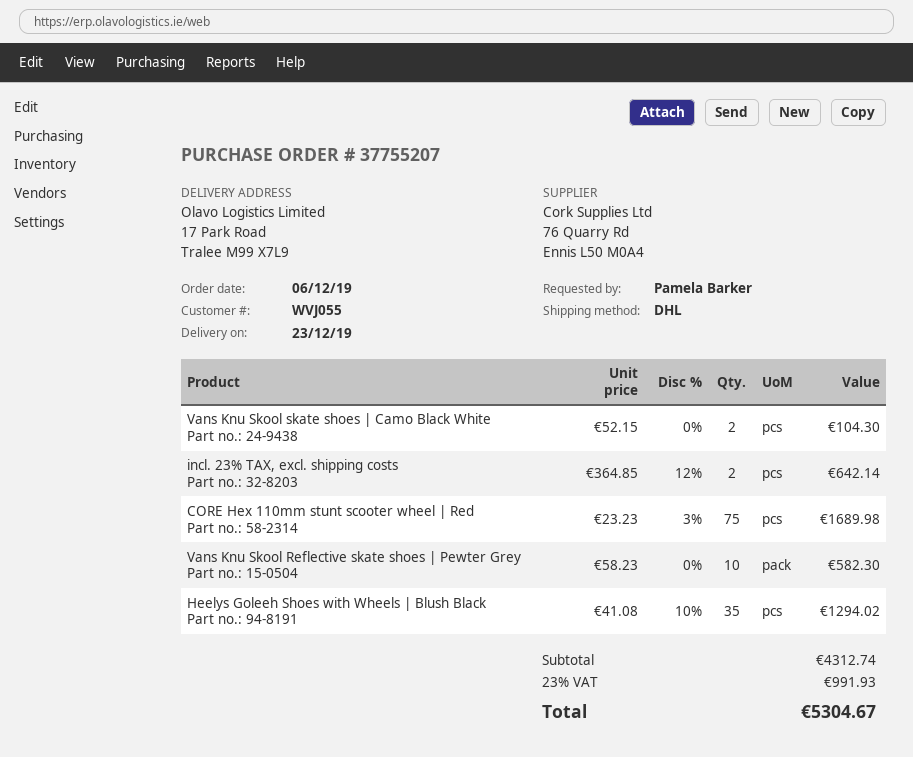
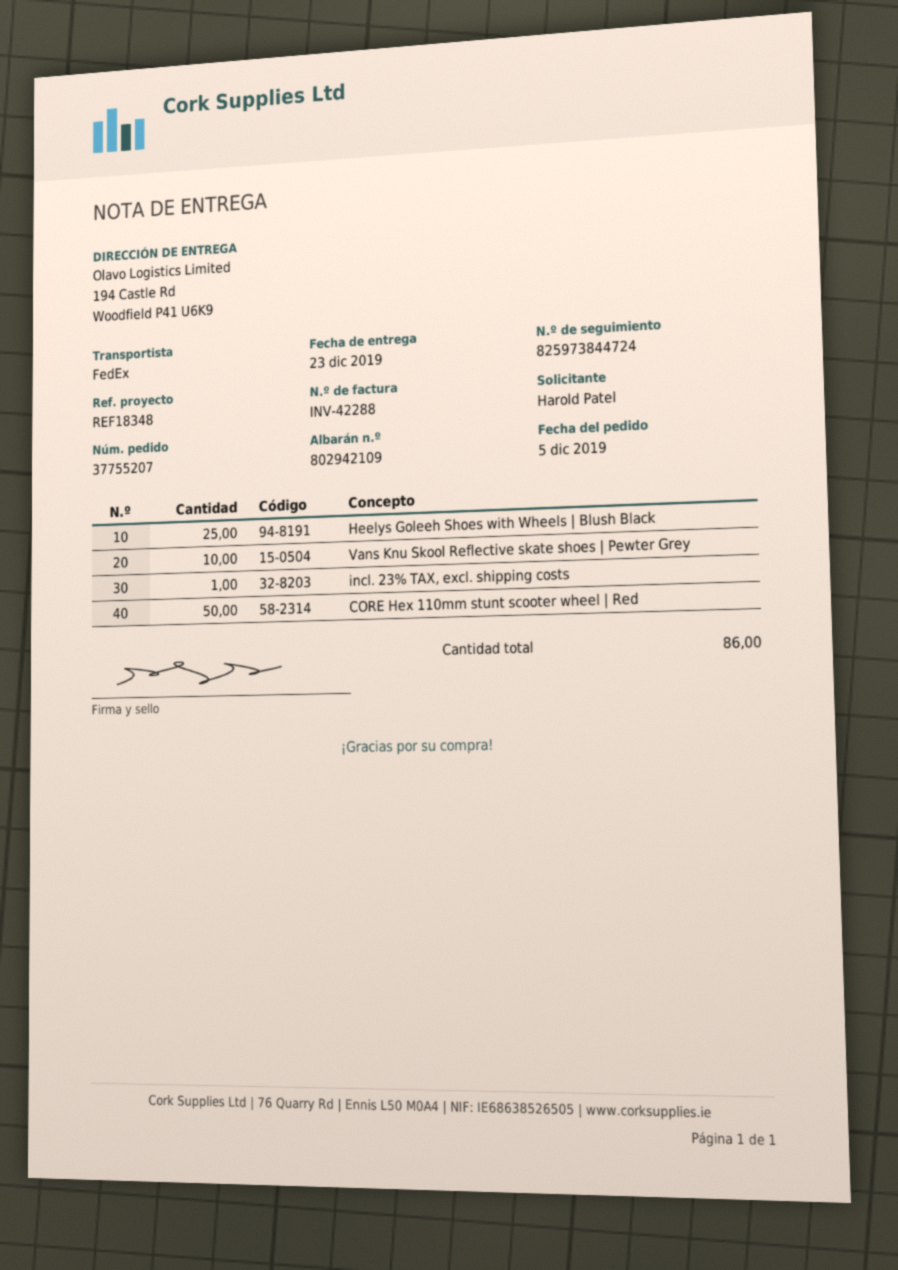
order date: 2019-12-06 -> 2019-12-05
ordered by: Pamela Barker -> Harold Patel
shipping method: DHL -> FedEx
ship to: 17 Park Road, Tralee M99 X7L9 -> 194 Castle Rd, Woodfield P41 U6K9
Vans Knu Skool skate shoes | Camo Black White: 2 -> none
incl. 23% TAX, excl. shipping costs: 2 -> 1
CORE Hex 110mm stunt scooter wheel | Red: 75 -> 50
Heelys Goleeh Shoes with Wheels | Blush Black: 35 -> 25

